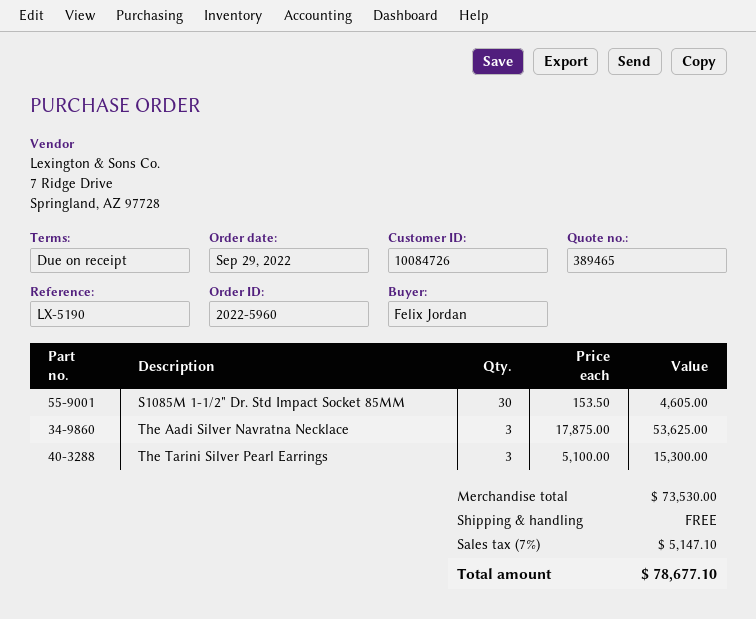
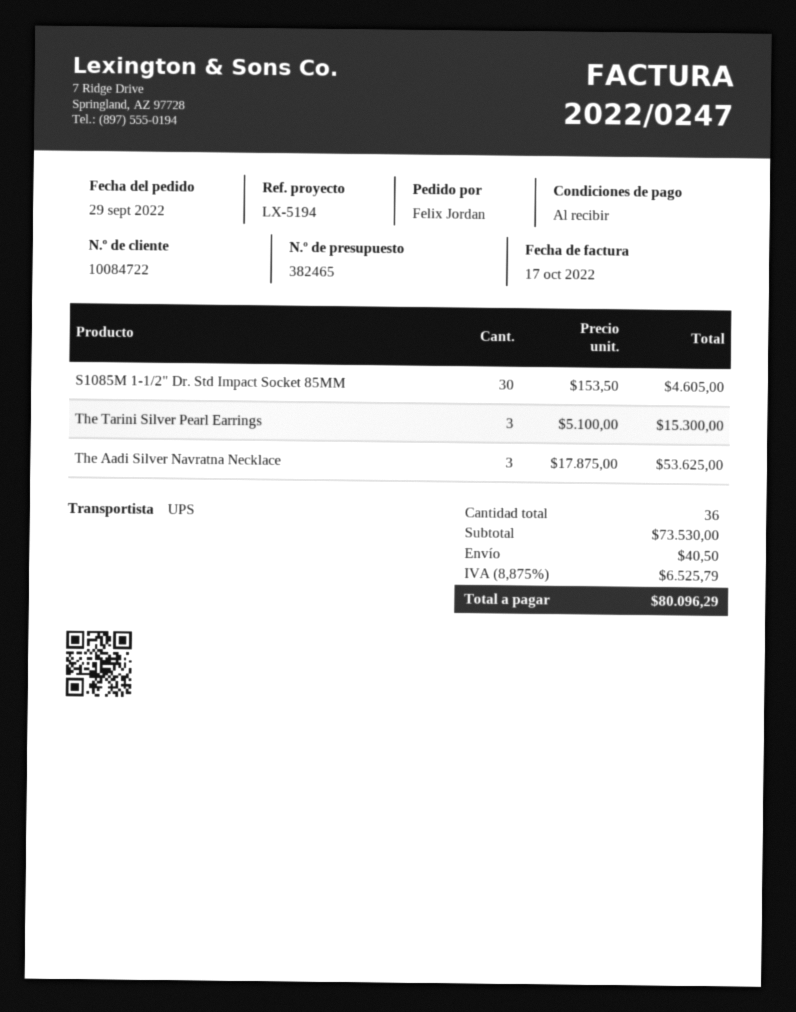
quote number: 389465 -> 382465
customer number: 10084726 -> 10084722
reference: LX-5190 -> LX-5194
shipping: 0.00 -> 40.50
tax: 7% = 5147.10 -> 8.875% = 6525.79
total: 78677.10 -> 80096.29

